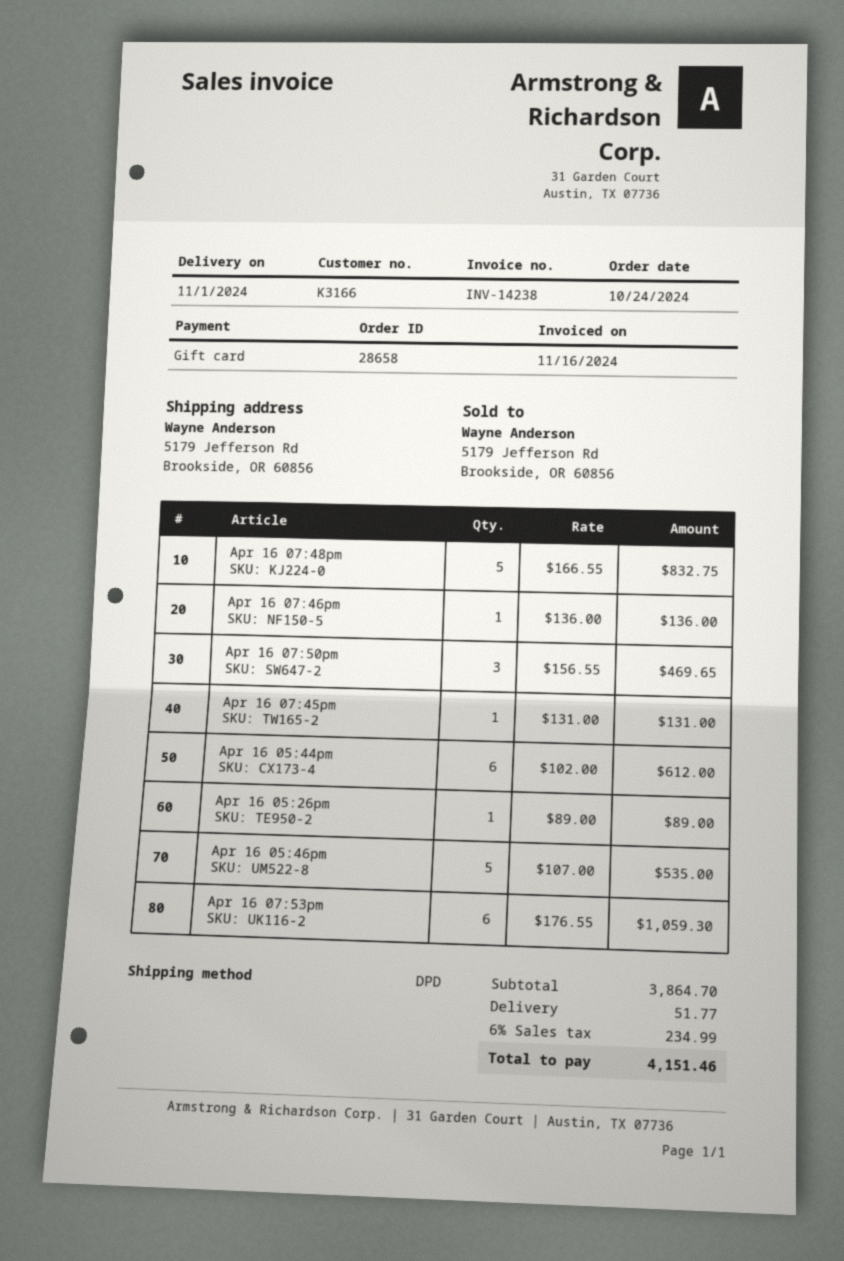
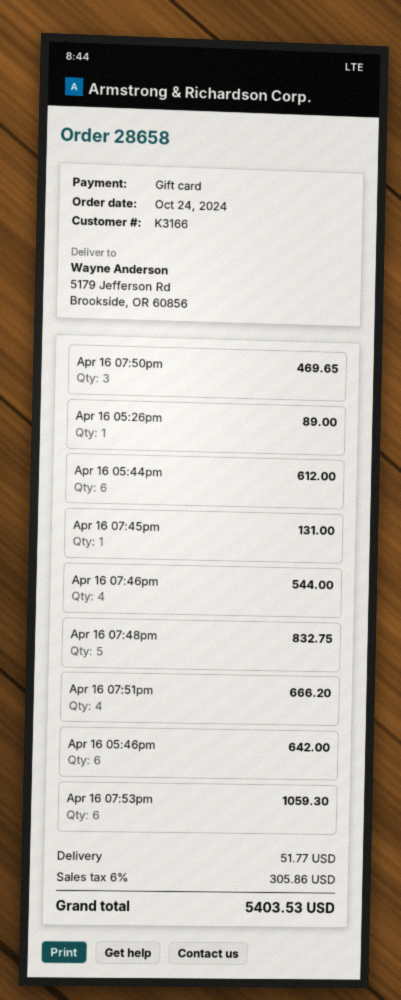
Apr 16 07:46pm: 1 for 136.00 -> 4 for 544.00
Apr 16 05:46pm: 5 for 535.00 -> 6 for 642.00
Apr 16 07:51pm: none -> 4 for 666.20
tax: 6% = 234.99 -> 6% = 305.86
total: 4151.46 -> 5403.53

